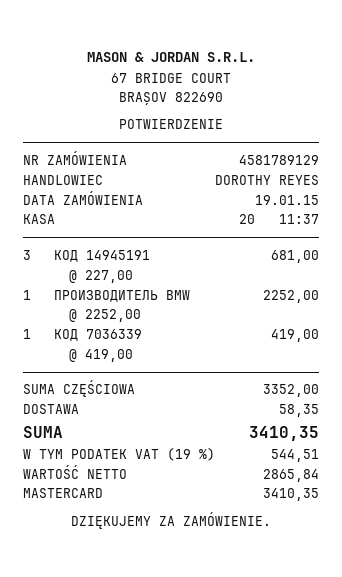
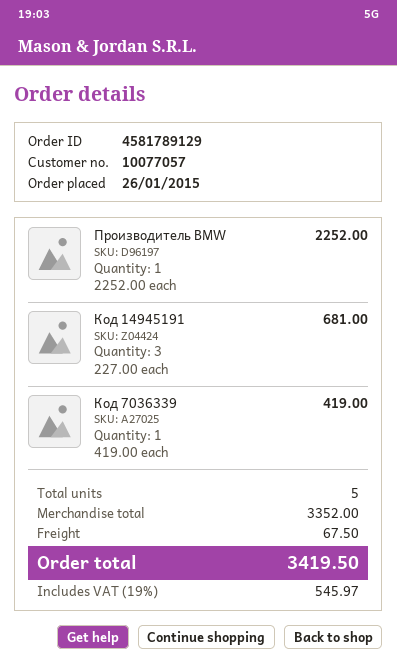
order date: 2015-01-19 -> 2015-01-26
shipping: 58.35 -> 67.50
tax: 19% = 544.51 -> 19% = 545.97
total: 3410.35 -> 3419.50

